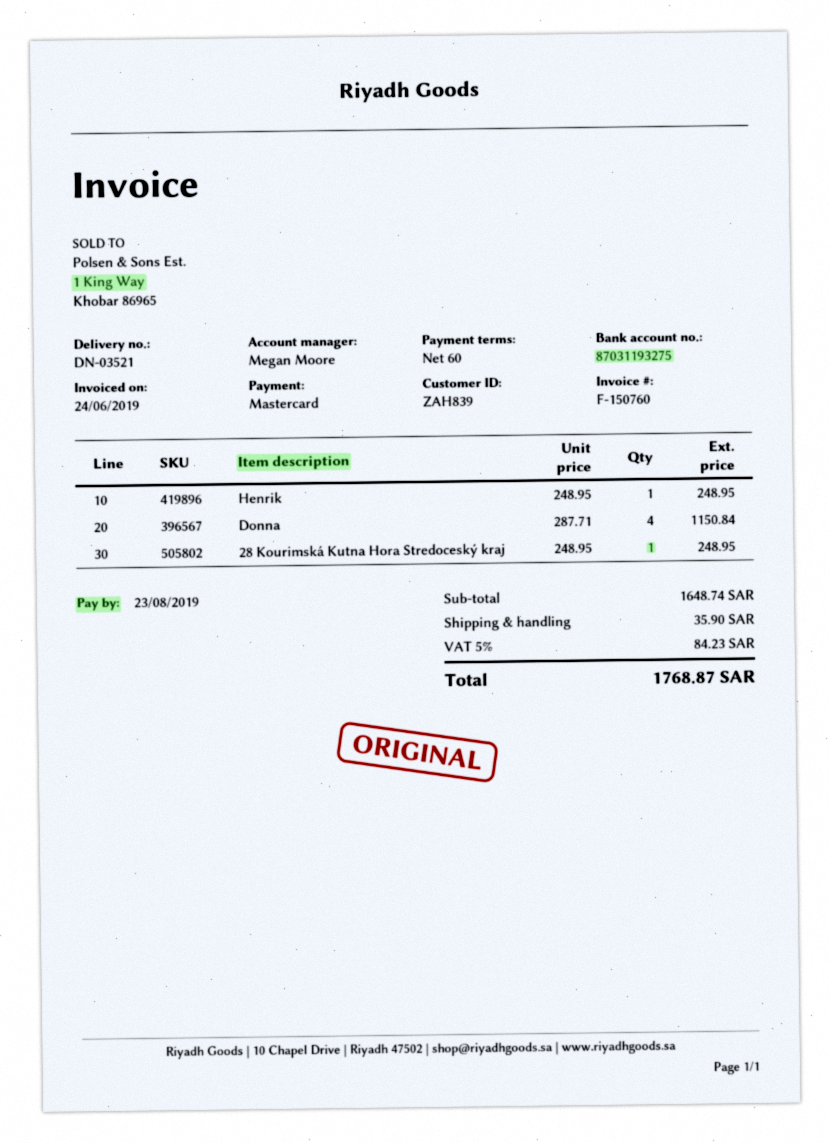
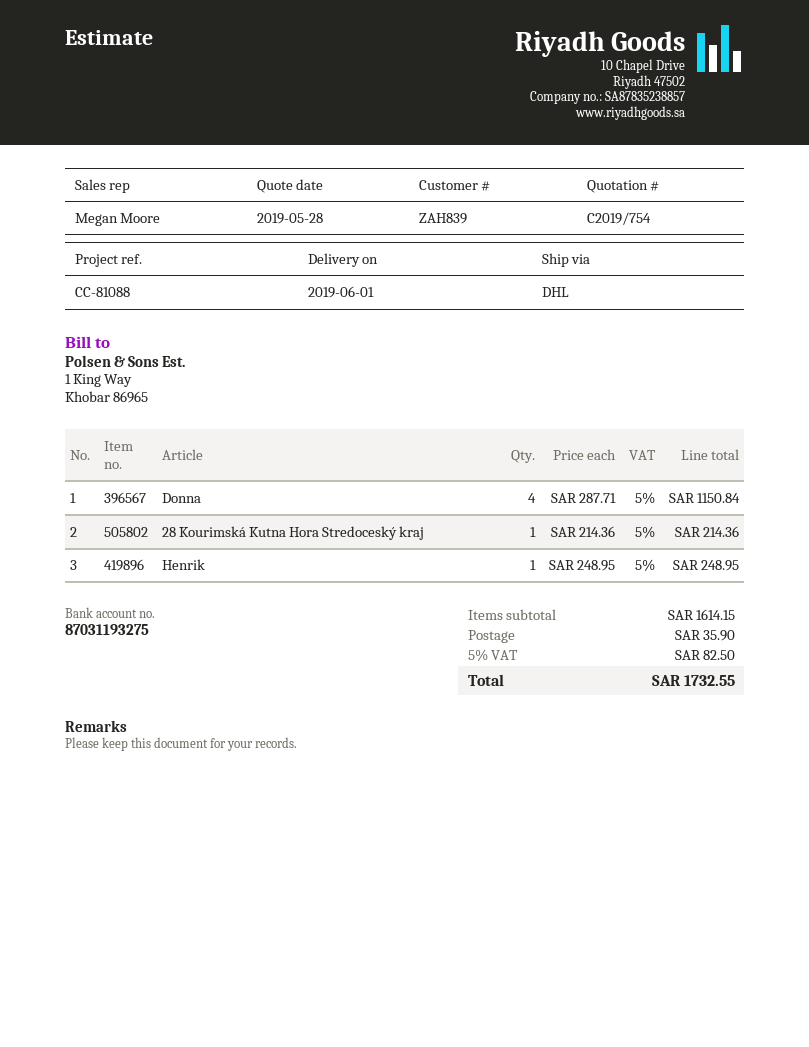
28 Kourimská Kutna Hora Stredoceský kraj: 1 x 248.95 = 248.95 -> 1 x 214.36 = 214.36
subtotal: 1648.74 -> 1614.15
tax: 5% = 84.23 -> 5% = 82.50
total: 1768.87 -> 1732.55

